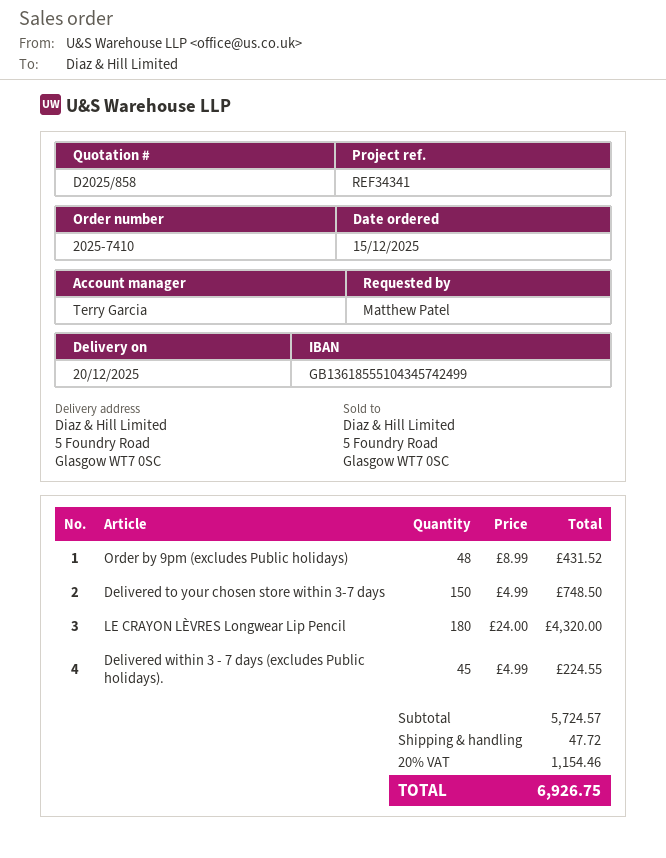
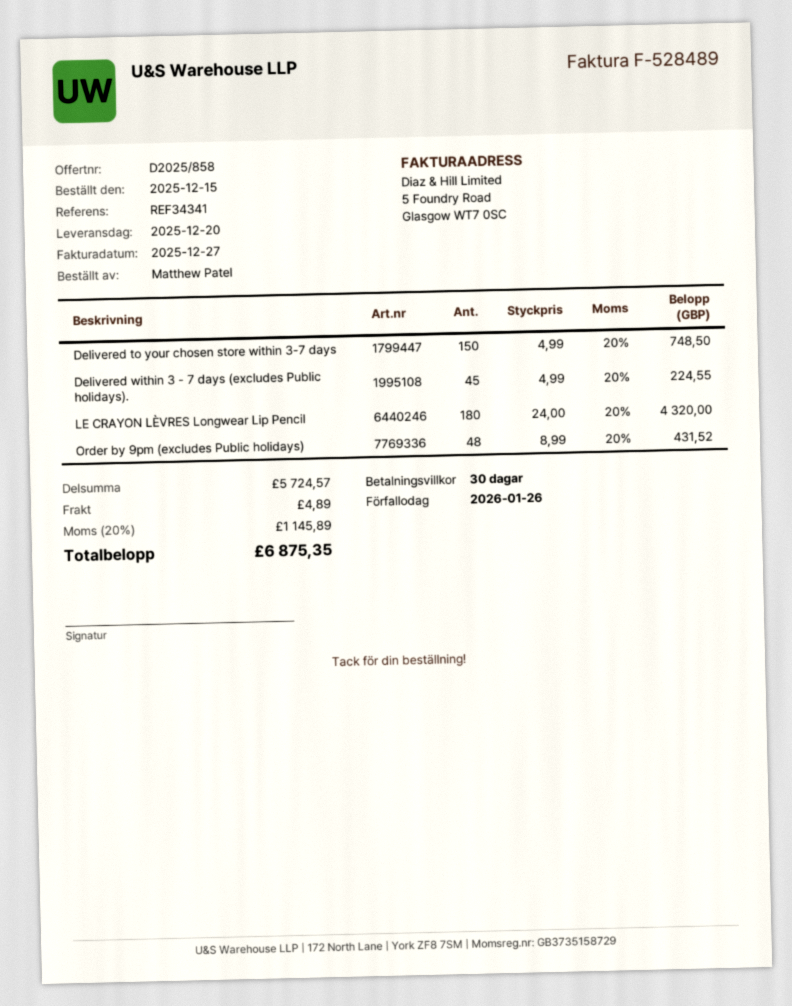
shipping: 47.72 -> 4.89
tax: 20% = 1154.46 -> 20% = 1145.89
total: 6926.75 -> 6875.35

